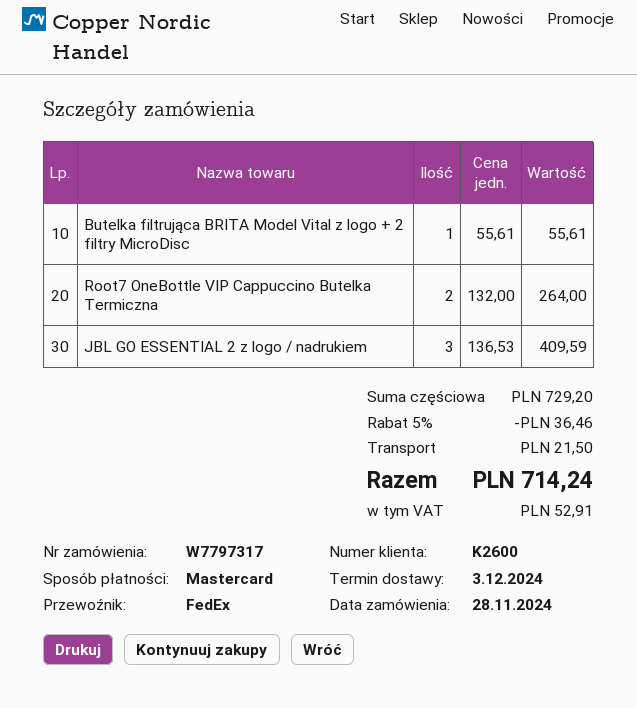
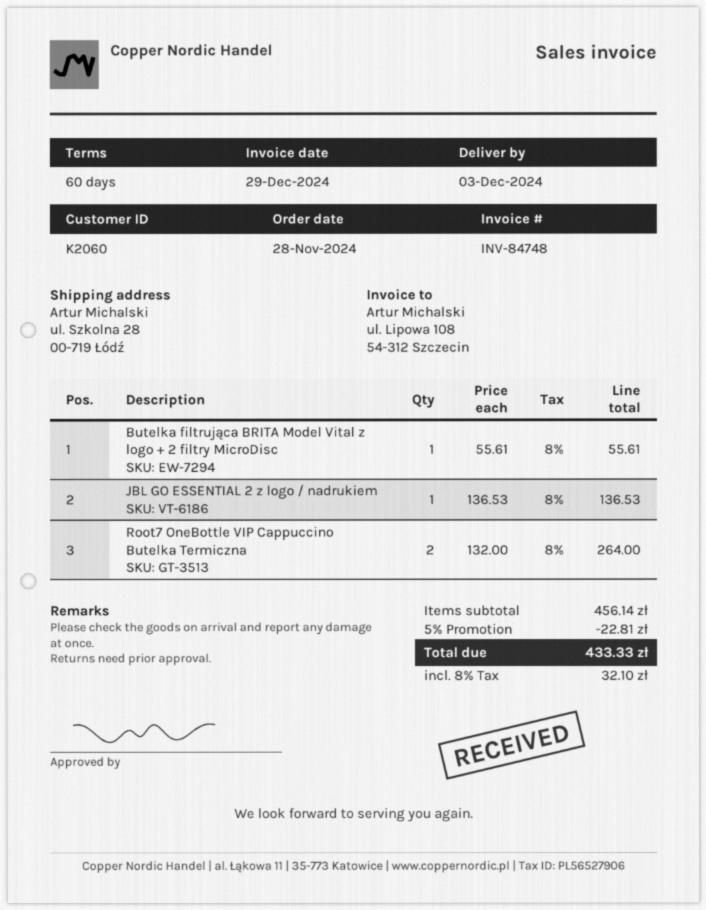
customer number: K2600 -> K2060
JBL GO ESSENTIAL 2 z logo / nadrukiem: 3 x 136.53 = 409.59 -> 1 x 136.53 = 136.53
subtotal: 729.20 -> 456.14
discount: 5% = 36.46 -> 5% = 22.81
shipping: 21.50 -> none
tax: 52.91 -> 32.10
total: 714.24 -> 433.33

